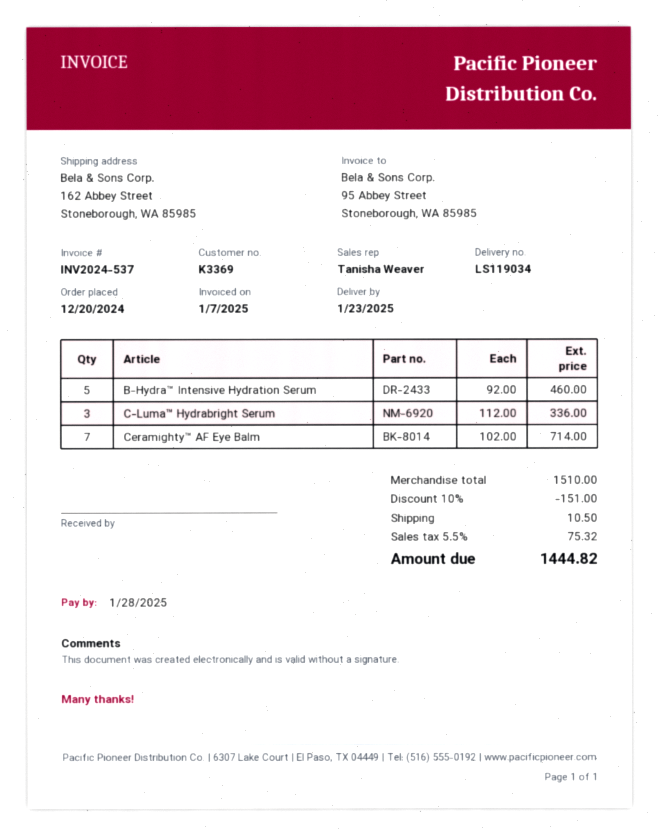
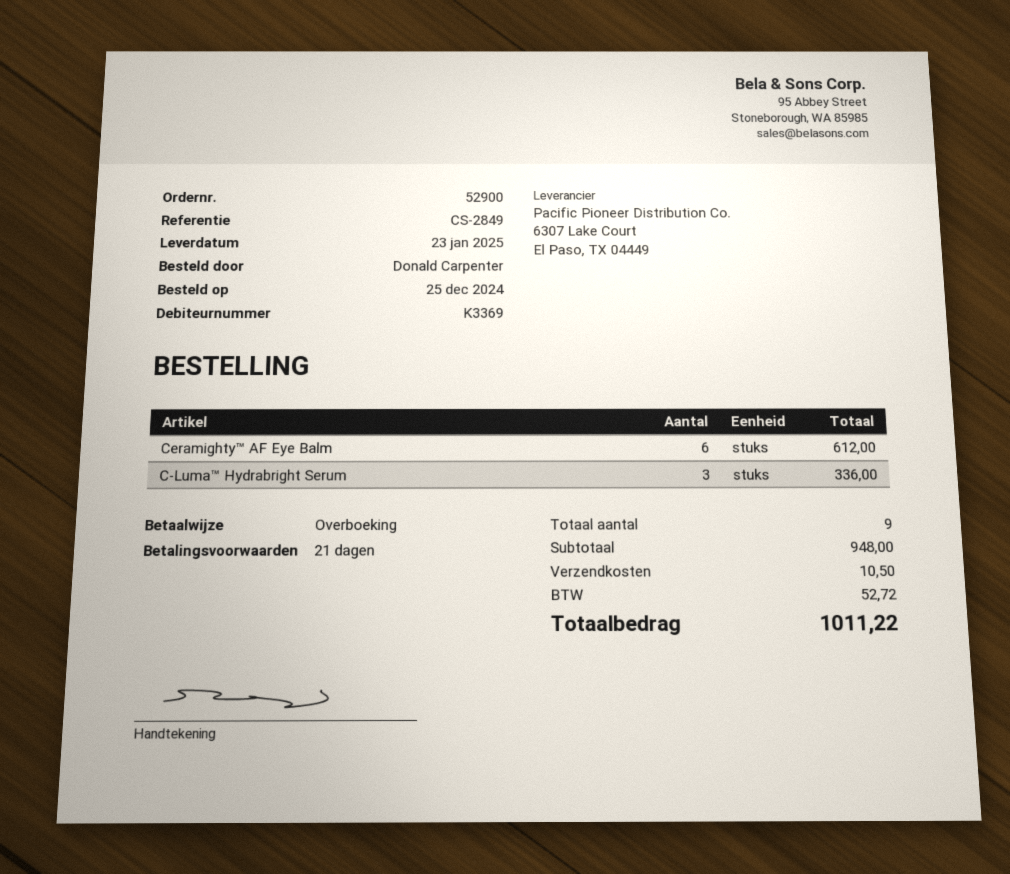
order date: 2024-12-20 -> 2024-12-25
B-Hydra™ Intensive Hydration Serum: 5 for 460.00 -> none
Ceramighty™ AF Eye Balm: 7 for 714.00 -> 6 for 612.00
subtotal: 1510.00 -> 948.00
discount: 10% = 151.00 -> none
tax: 75.32 -> 52.72
total: 1444.82 -> 1011.22

